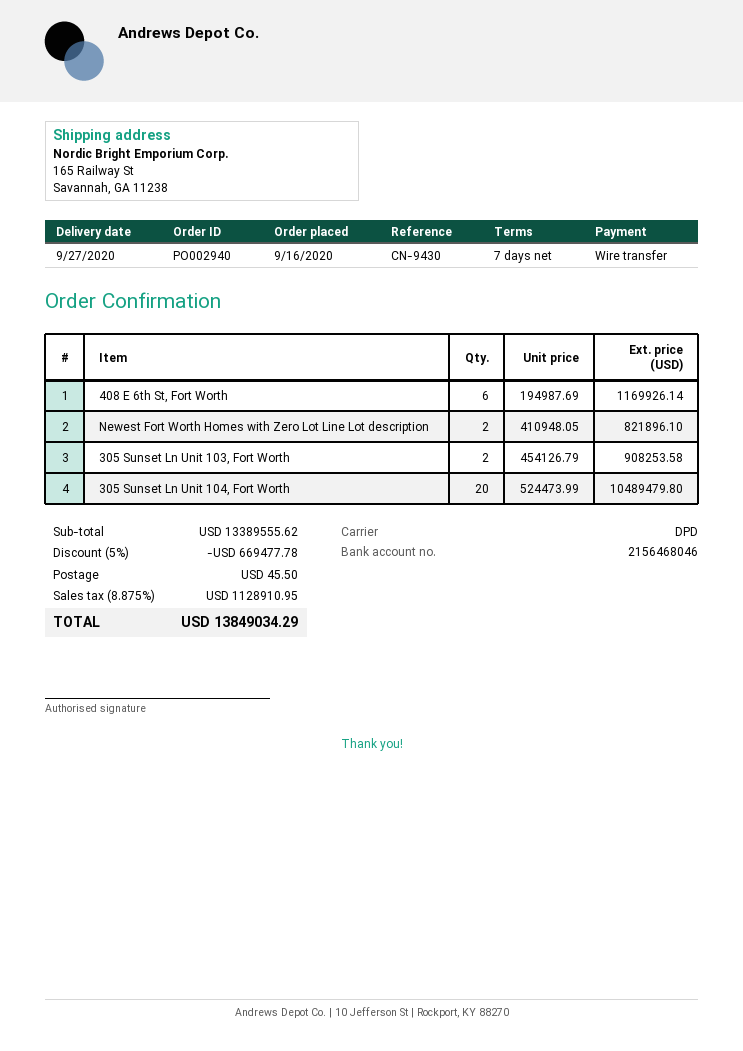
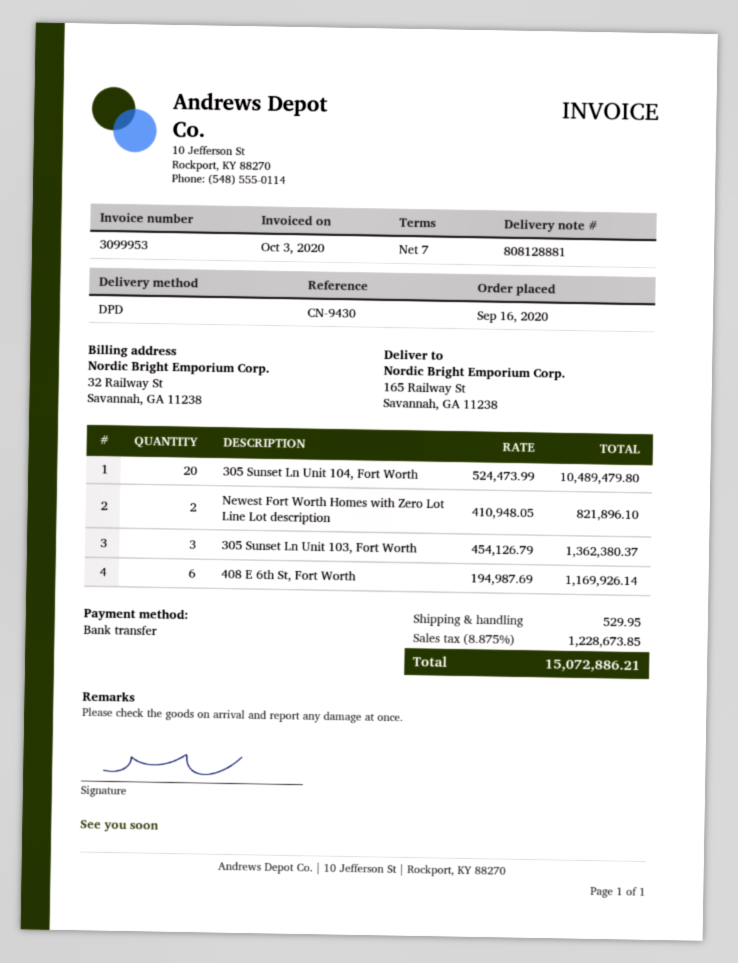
305 Sunset Ln Unit 103, Fort Worth: 2 x 454126.79 = 908253.58 -> 3 x 454126.79 = 1362380.37
discount: 5% = 669477.78 -> none
shipping: 45.50 -> 529.95
tax: 8.875% = 1128910.95 -> 8.875% = 1228673.85
total: 13849034.29 -> 15072886.21

